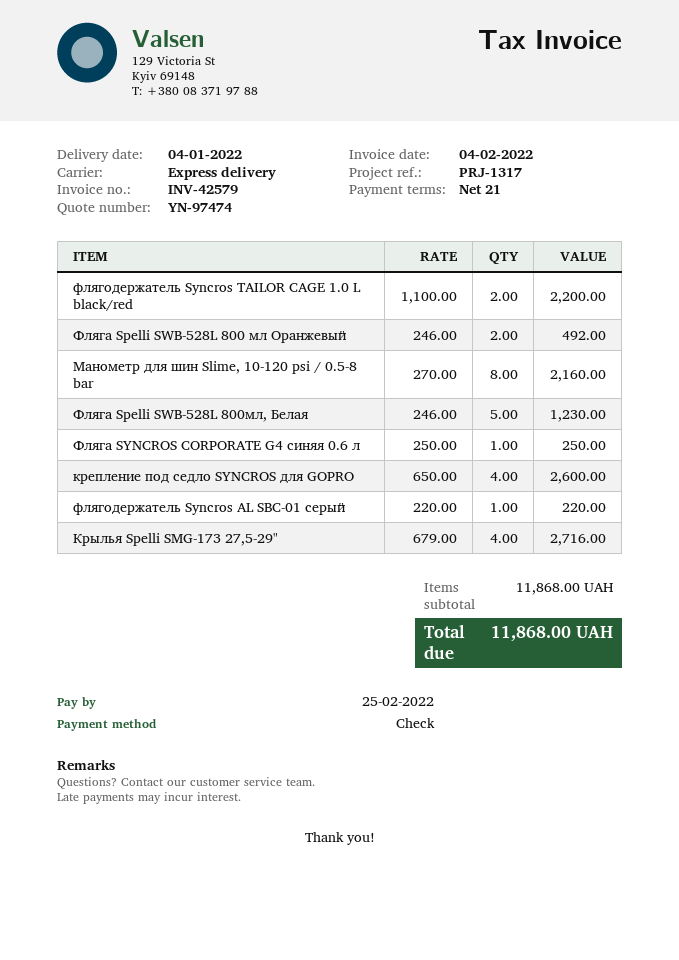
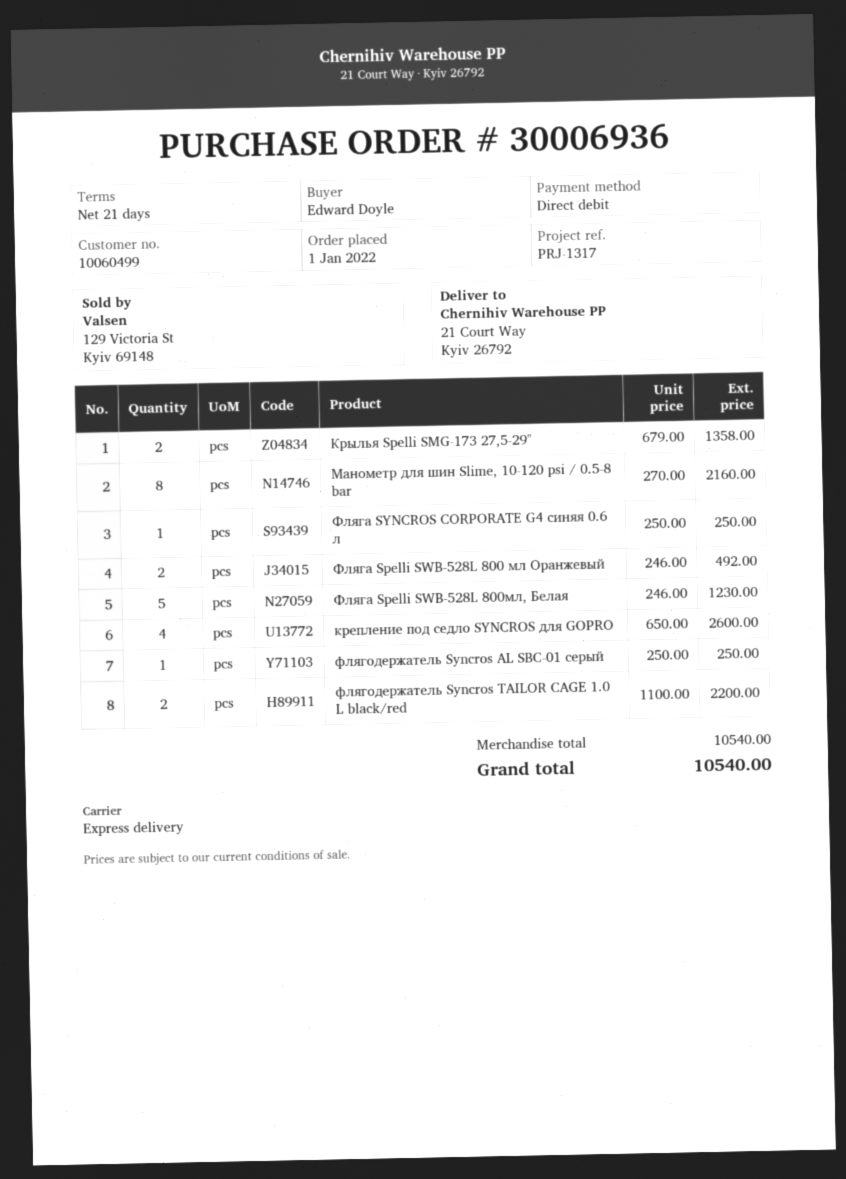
payment method: cheque -> direct debit
флягодержатель Syncros AL SBC-01 серый: 1 x 220.00 = 220.00 -> 1 x 250.00 = 250.00
Крылья Spelli SMG-173 27,5-29": 4 x 679.00 = 2716.00 -> 2 x 679.00 = 1358.00
subtotal: 11868.00 -> 10540.00
total: 11868.00 -> 10540.00

